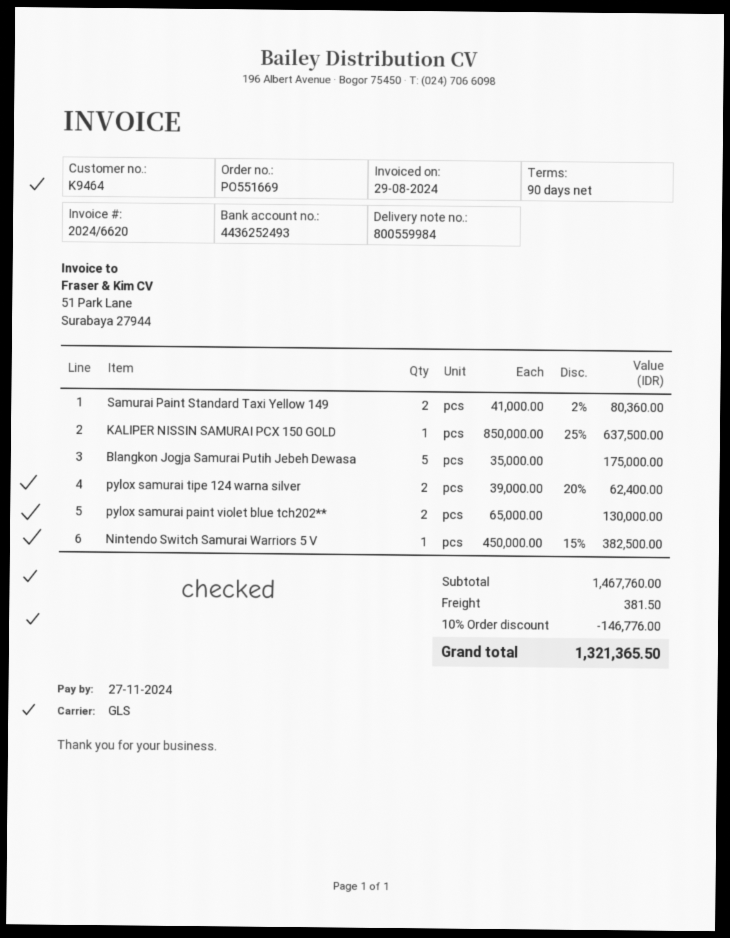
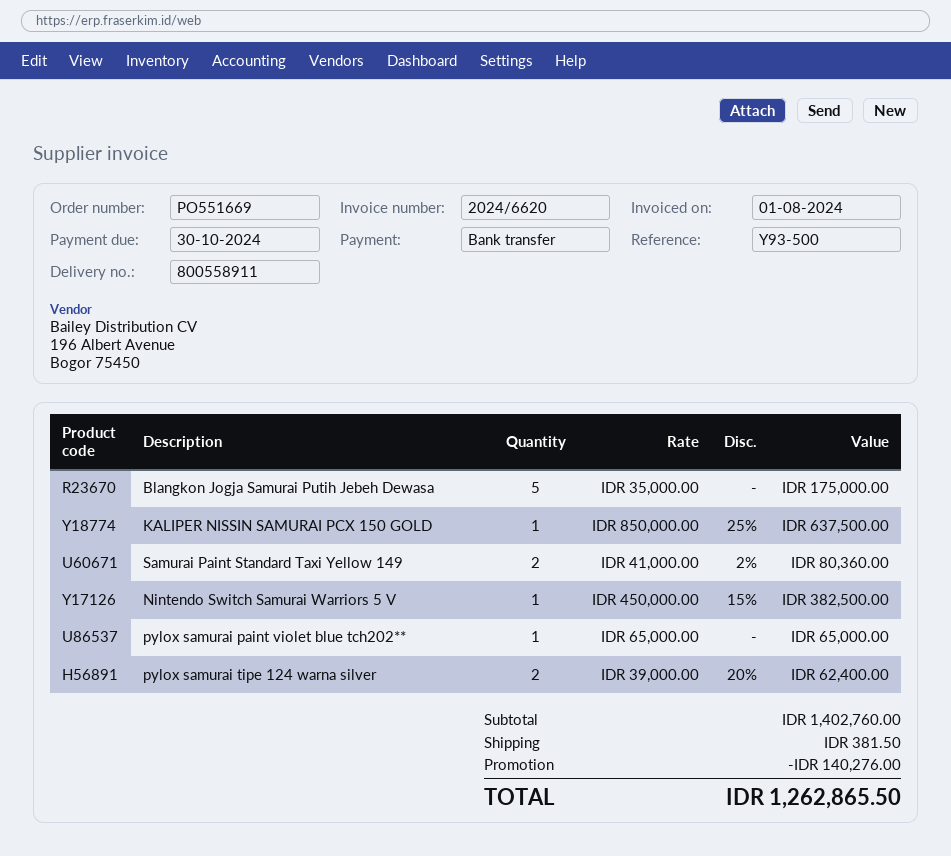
delivery note number: 800559984 -> 800558911
invoice date: 2024-08-29 -> 2024-08-01
due date: 2024-11-27 -> 2024-10-30
pylox samurai paint violet blue tch202**: 2 x 65000.00 = 130000.00 -> 1 x 65000.00 = 65000.00
subtotal: 1467760.00 -> 1402760.00
discount: 146776.00 -> 140276.00
total: 1321365.50 -> 1262865.50

